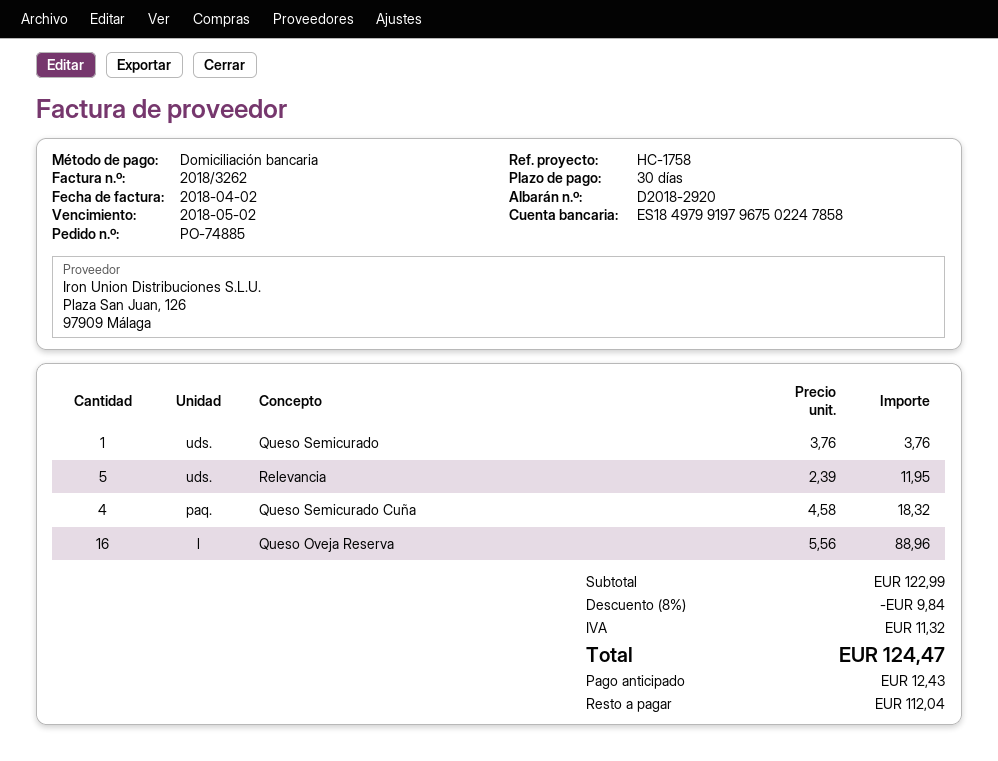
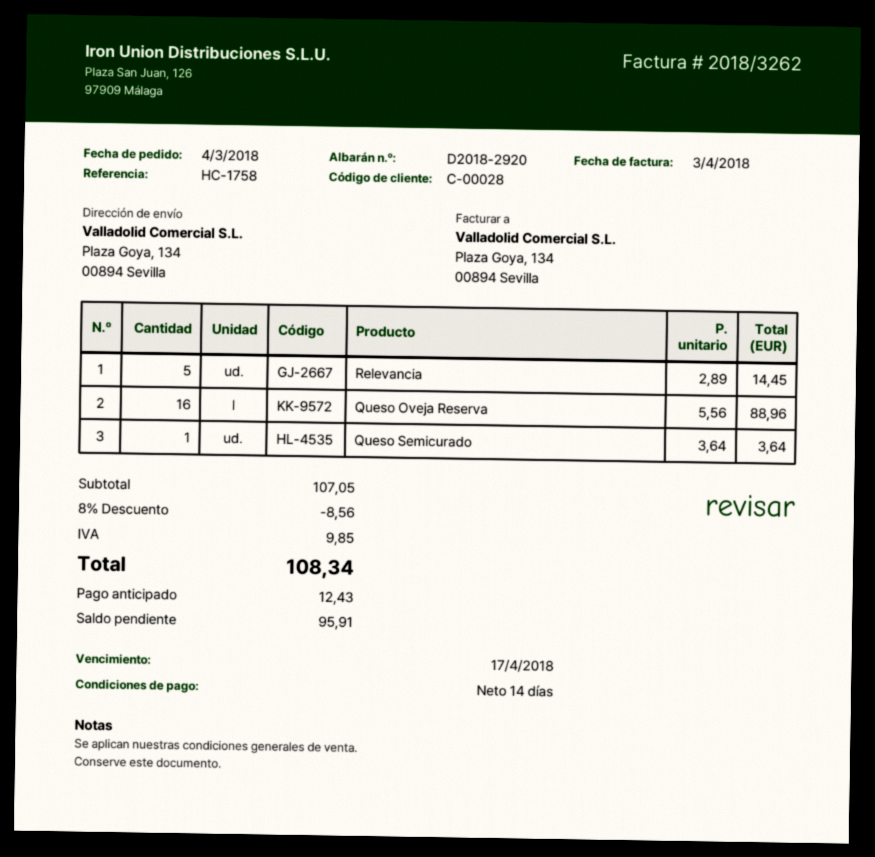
invoice date: 2018-04-02 -> 2018-04-03
payment terms: 30 days -> 14 days
due date: 2018-05-02 -> 2018-04-17
Queso Semicurado: 1 x 3.76 = 3.76 -> 1 x 3.64 = 3.64
Relevancia: 5 x 2.39 = 11.95 -> 5 x 2.89 = 14.45
Queso Semicurado Cuña: 4 x 4.58 = 18.32 -> none
subtotal: 122.99 -> 107.05
discount: 8% = 9.84 -> 8% = 8.56
tax: 11.32 -> 9.85
total: 124.47 -> 108.34
balance: 112.04 -> 95.91

